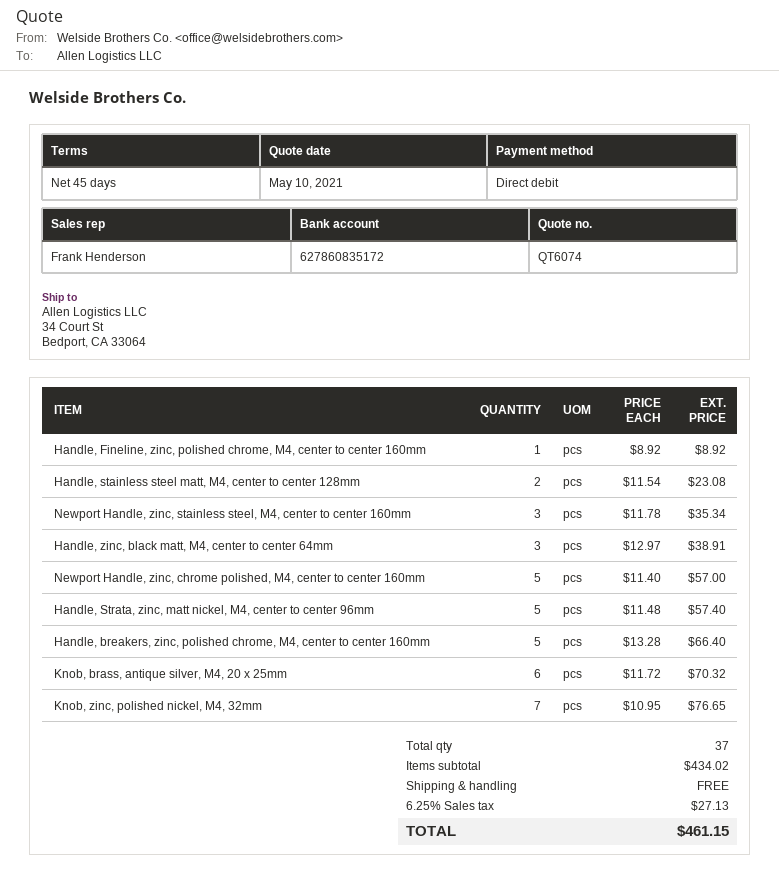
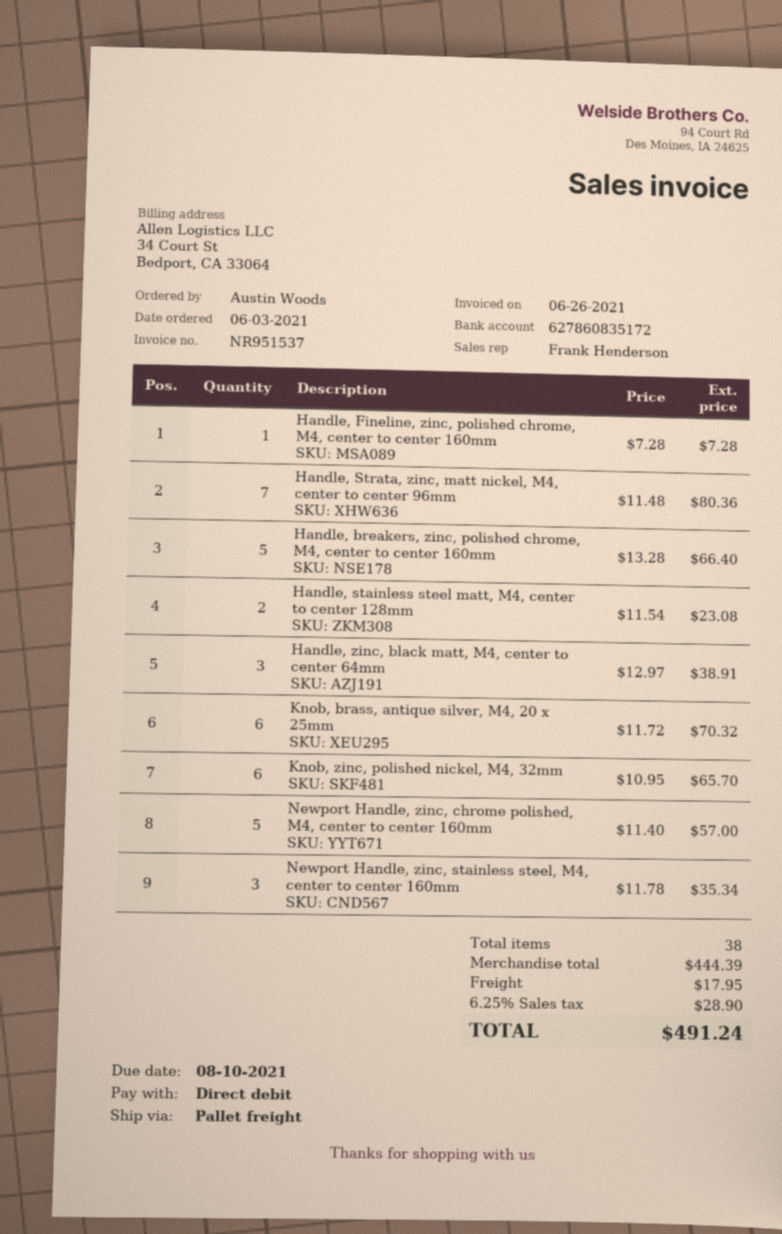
Handle, Fineline, zinc, polished chrome, M4, center to center 160mm: 1 x 8.92 = 8.92 -> 1 x 7.28 = 7.28
Handle, Strata, zinc, matt nickel, M4, center to center 96mm: 5 x 11.48 = 57.40 -> 7 x 11.48 = 80.36
Knob, zinc, polished nickel, M4, 32mm: 7 x 10.95 = 76.65 -> 6 x 10.95 = 65.70
total quantity: 37 -> 38
subtotal: 434.02 -> 444.39
shipping: 0.00 -> 17.95
tax: 6.25% = 27.13 -> 6.25% = 28.90
total: 461.15 -> 491.24

